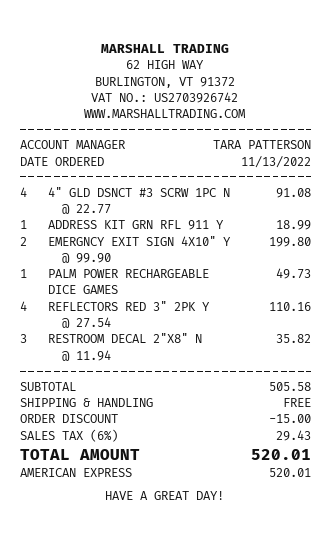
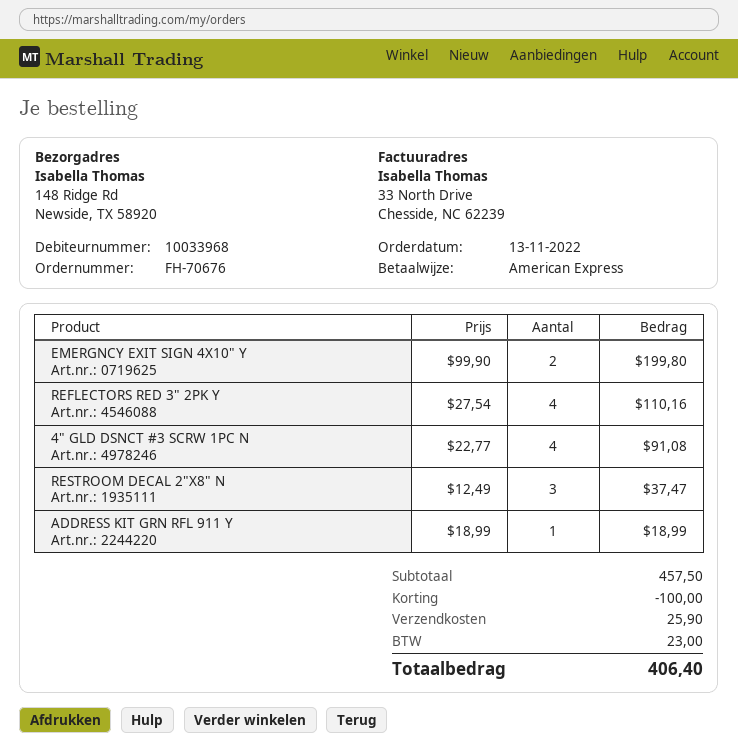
PALM POWER RECHARGEABLE DICE GAMES: 1 x 49.73 = 49.73 -> none
RESTROOM DECAL 2"X8" N: 3 x 11.94 = 35.82 -> 3 x 12.49 = 37.47
subtotal: 505.58 -> 457.50
discount: 15.00 -> 100.00
shipping: 0.00 -> 25.90
tax: 29.43 -> 23.00
total: 520.01 -> 406.40

